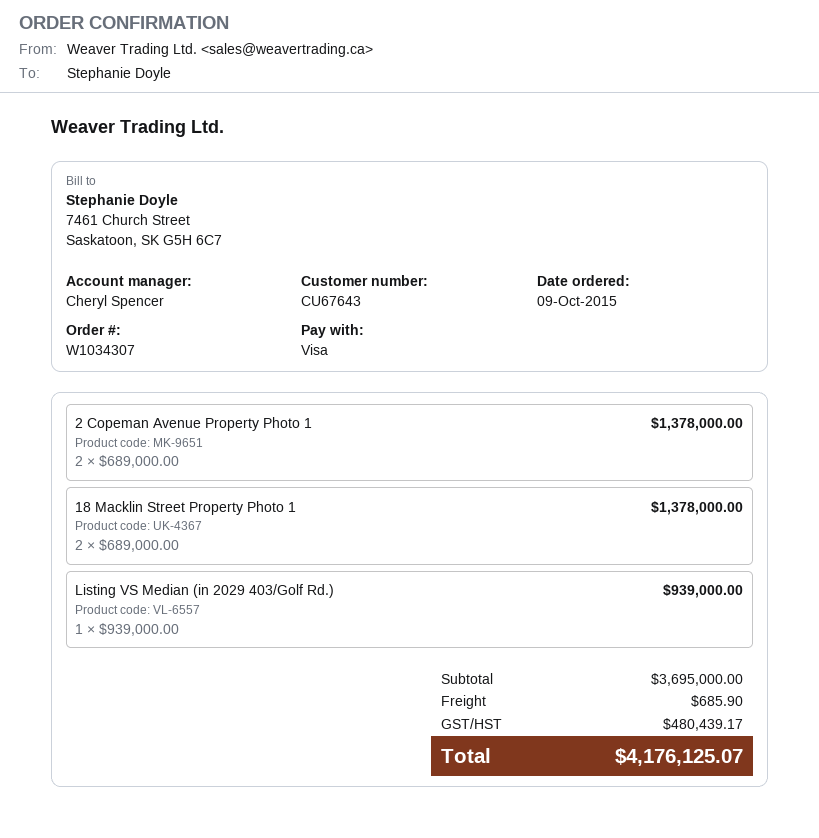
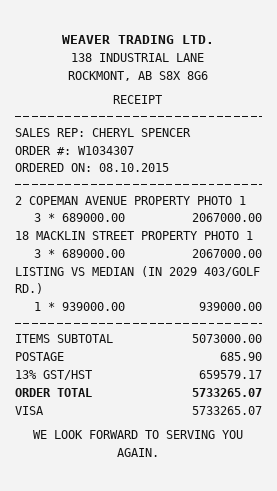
order date: 2015-10-09 -> 2015-10-08
2 Copeman Avenue Property Photo 1: 2 x 689000.00 = 1378000.00 -> 3 x 689000.00 = 2067000.00
18 Macklin Street Property Photo 1: 2 x 689000.00 = 1378000.00 -> 3 x 689000.00 = 2067000.00
subtotal: 3695000.00 -> 5073000.00
tax: 480439.17 -> 659579.17
total: 4176125.07 -> 5733265.07

